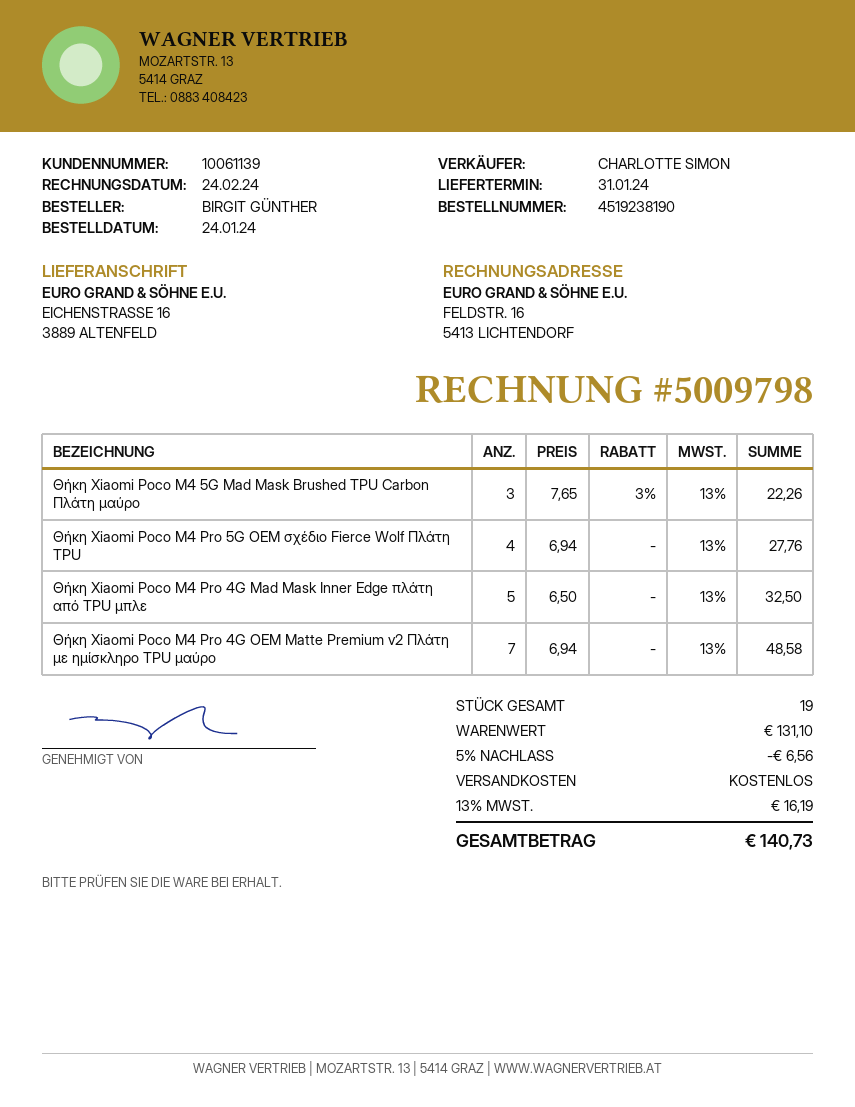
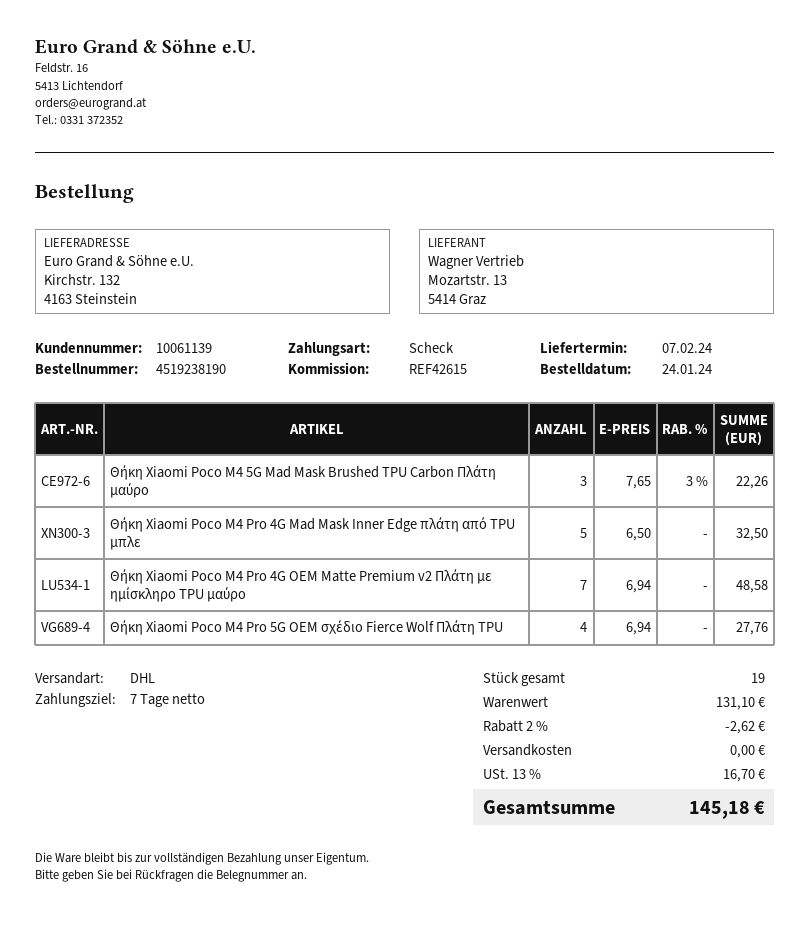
delivery date: 2024-01-31 -> 2024-02-07
ship to: EICHENSTRASSE 16, 3889 ALTENFELD -> Kirchstr. 132, 4163 Steinstein
discount: 5% = 6.56 -> 2% = 2.62
tax: 13% = 16.19 -> 13% = 16.70
total: 140.73 -> 145.18

